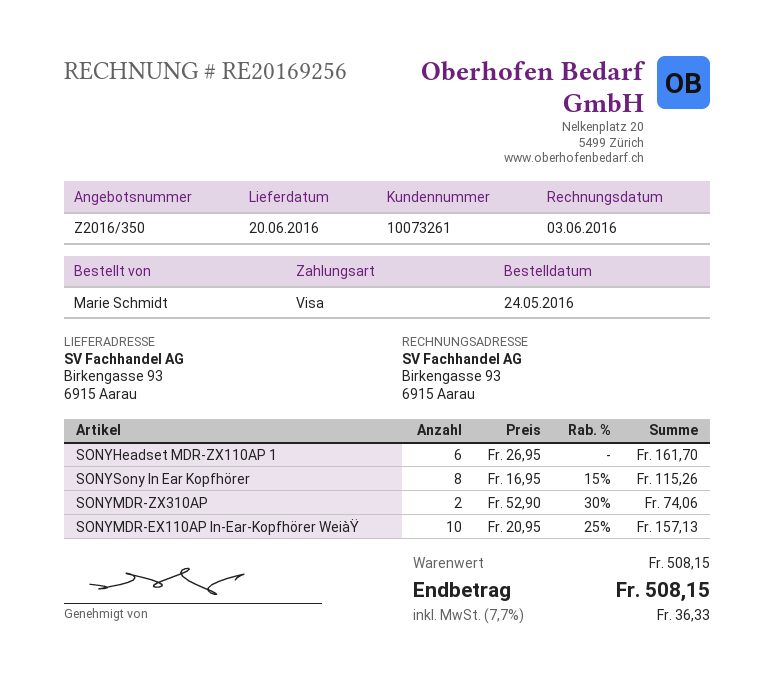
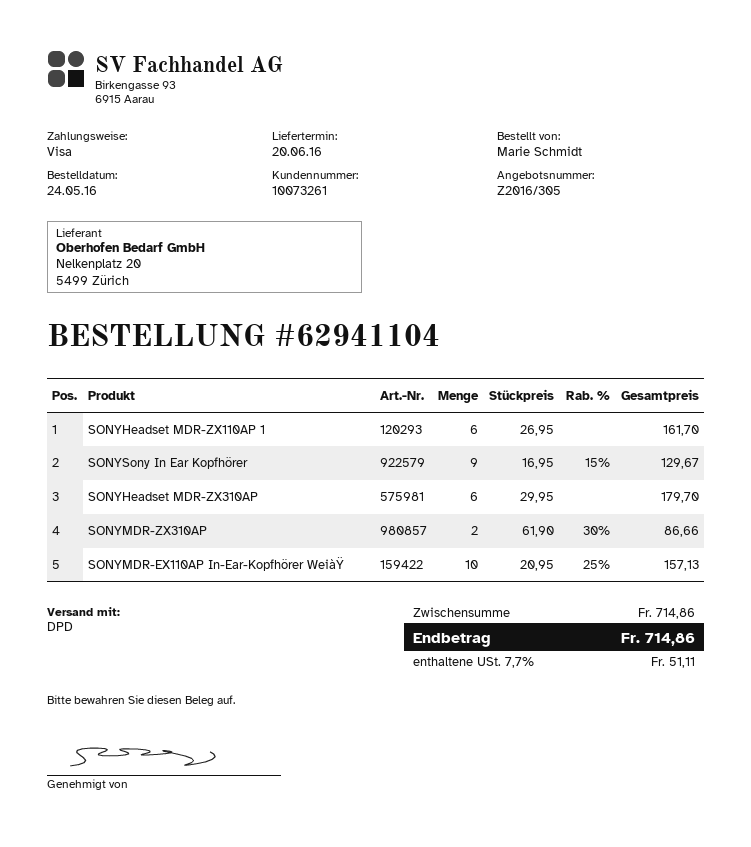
quote number: Z2016/350 -> Z2016/305
SONYSony In Ear Kopfhörer: 8 x 16.95 - 15% = 115.26 -> 9 x 16.95 - 15% = 129.67
SONYMDR-ZX310AP: 2 x 52.90 - 30% = 74.06 -> 2 x 61.90 - 30% = 86.66
SONYHeadset MDR-ZX310AP: none -> 6 x 29.95 = 179.70
subtotal: 508.15 -> 714.86
tax: 7.7% = 36.33 -> 7.7% = 51.11
total: 508.15 -> 714.86

